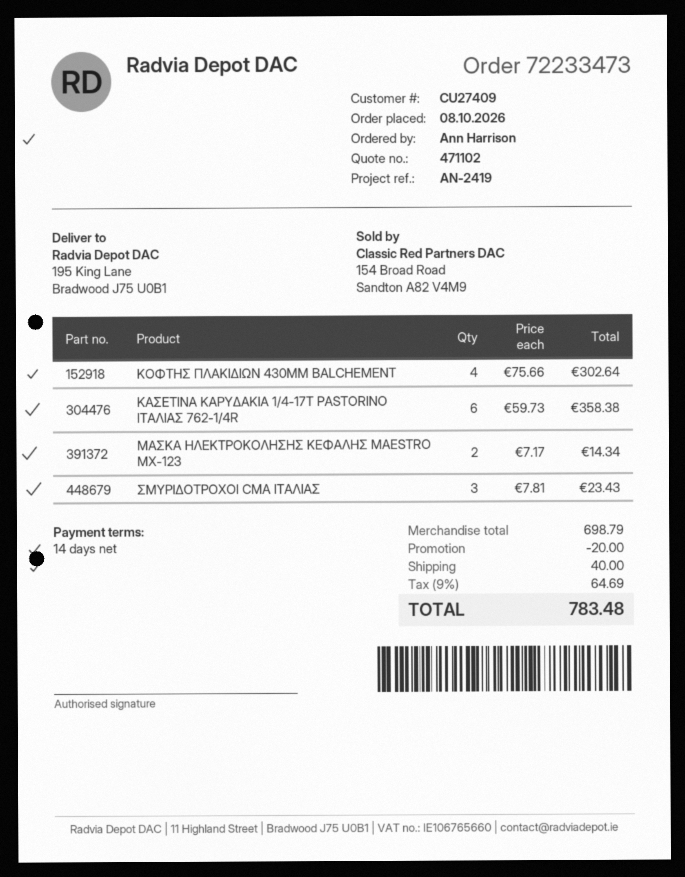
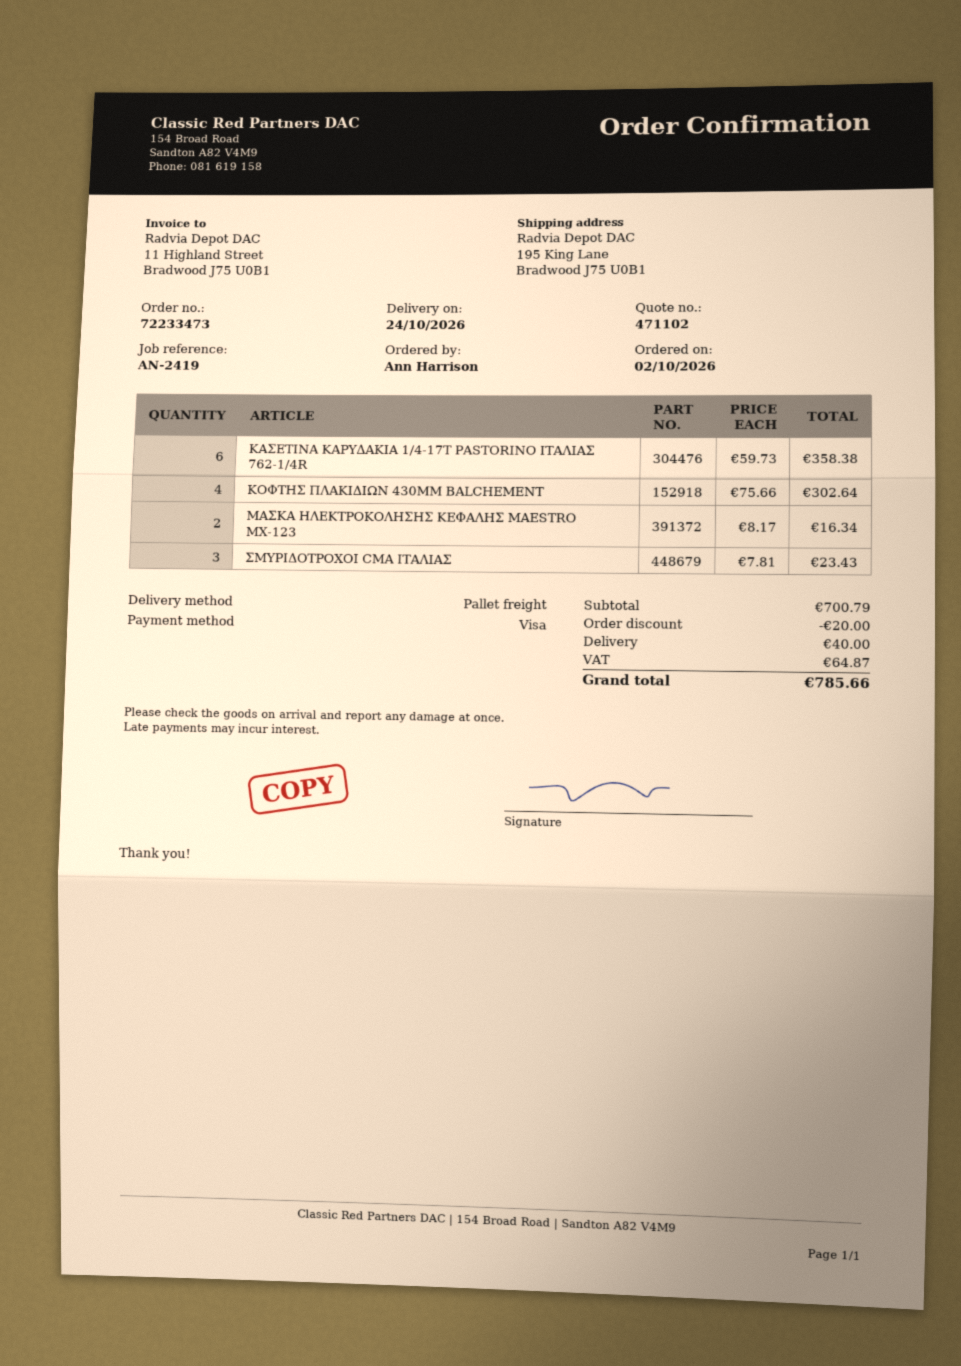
order date: 2026-10-08 -> 2026-10-02
ΜΑΣΚΑ ΗΛΕΚΤΡΟΚΟΛΗΣΗΣ ΚΕΦΑΛΗΣ MAESTRO MX-123: 2 x 7.17 = 14.34 -> 2 x 8.17 = 16.34
subtotal: 698.79 -> 700.79
tax: 64.69 -> 64.87
total: 783.48 -> 785.66

